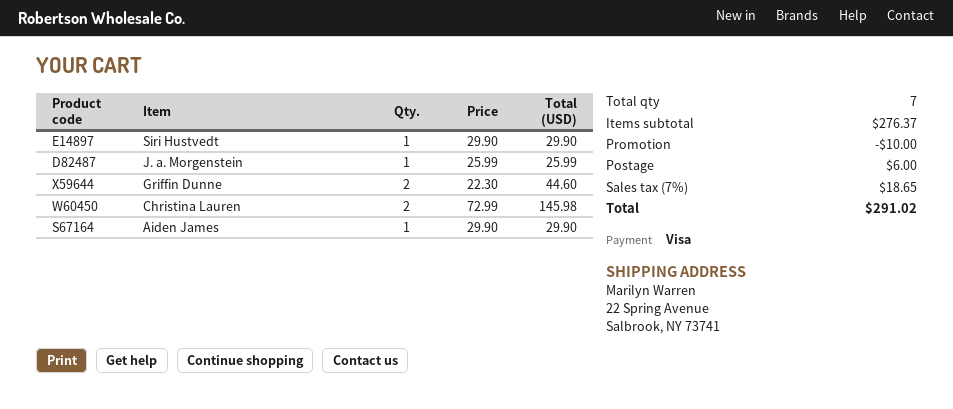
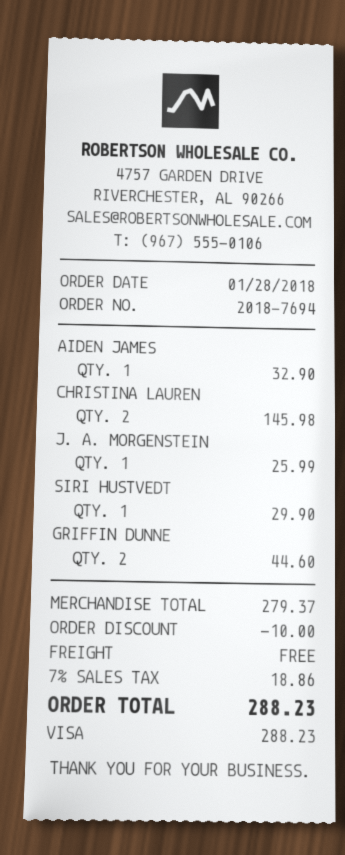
Aiden James: 1 for 29.90 -> 1 for 32.90
subtotal: 276.37 -> 279.37
shipping: 6.00 -> 0.00
tax: 7% = 18.65 -> 7% = 18.86
total: 291.02 -> 288.23

